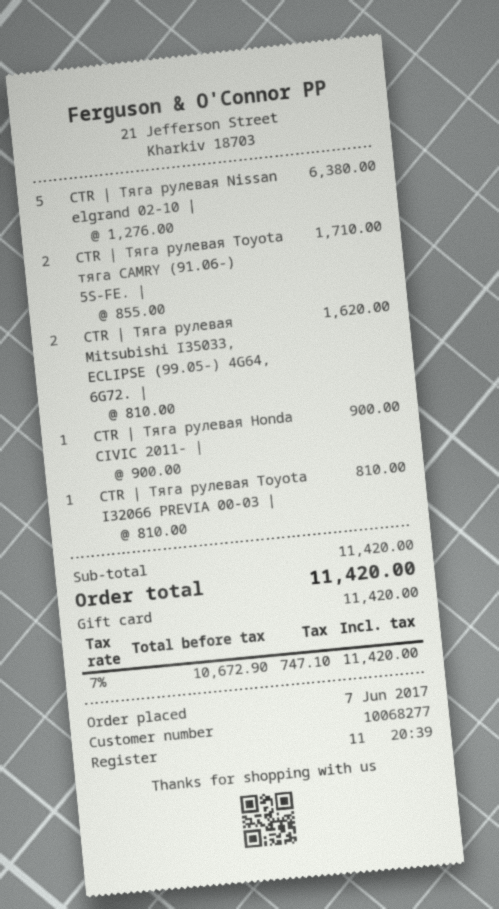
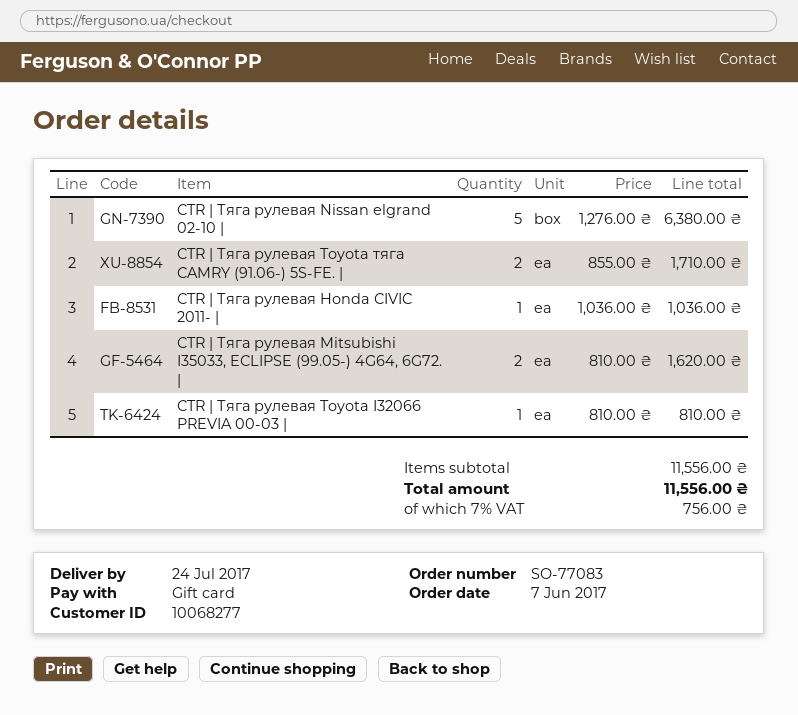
CTR | Тяга рулевая Honda CIVIC 2011- |: 1 x 900.00 = 900.00 -> 1 x 1036.00 = 1036.00
subtotal: 11420.00 -> 11556.00
tax: 7% = 747.10 -> 7% = 756.00
total: 11420.00 -> 11556.00

